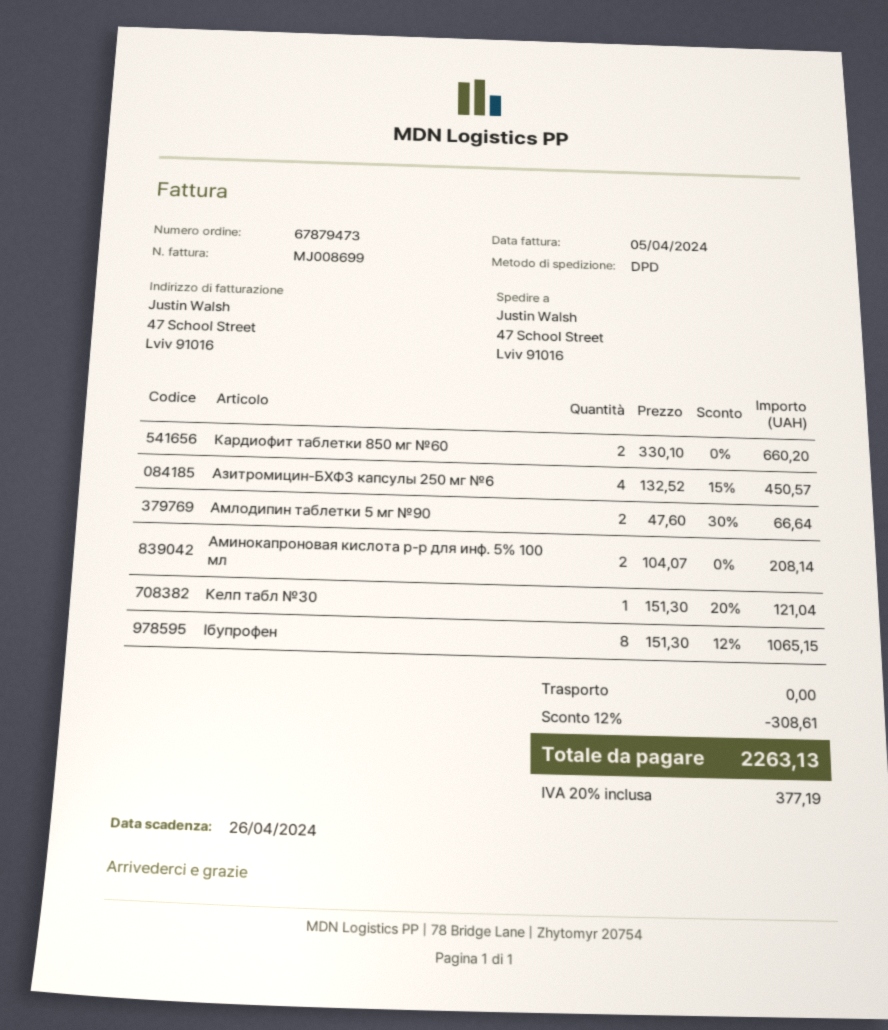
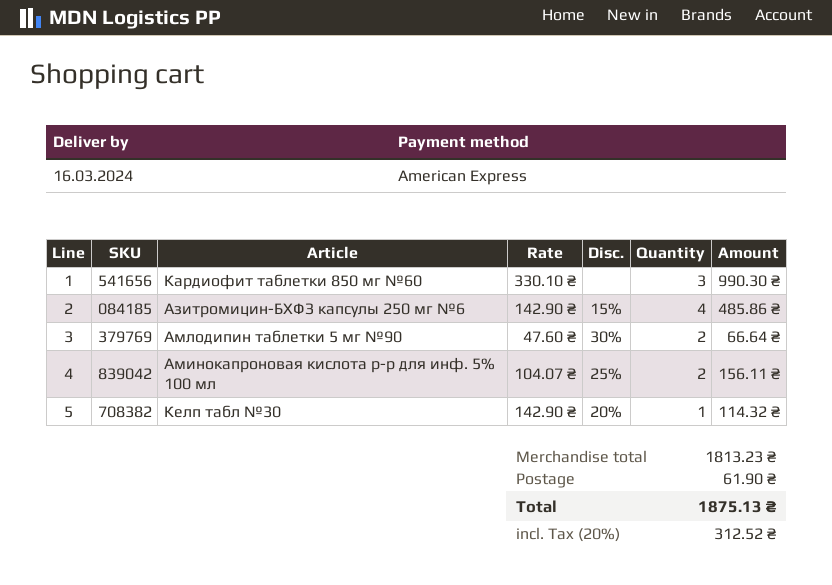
Кардиофит таблетки 850 мг №60: 2 x 330.10 = 660.20 -> 3 x 330.10 = 990.30
Азитромицин-БХФЗ капсулы 250 мг №6: 4 x 132.52 - 15% = 450.57 -> 4 x 142.90 - 15% = 485.86
Аминокапроновая кислота р-р для инф. 5% 100 мл: 2 x 104.07 = 208.14 -> 2 x 104.07 - 25% = 156.11
Келп табл №30: 1 x 151.30 - 20% = 121.04 -> 1 x 142.90 - 20% = 114.32
Ібупрофен: 8 x 151.30 - 12% = 1065.15 -> none
discount: 12% = 308.61 -> none
shipping: 0.00 -> 61.90
tax: 20% = 377.19 -> 20% = 312.52
total: 2263.13 -> 1875.13

